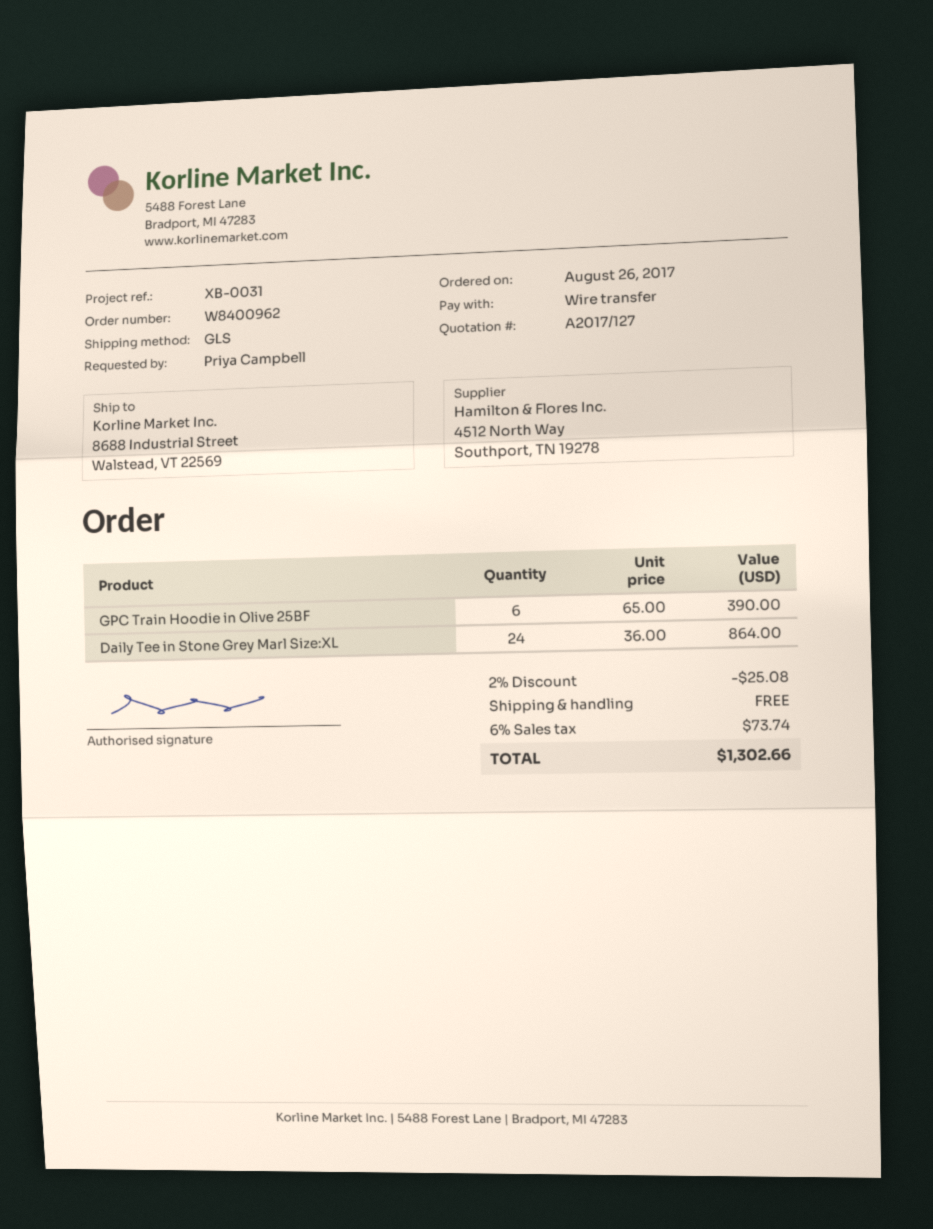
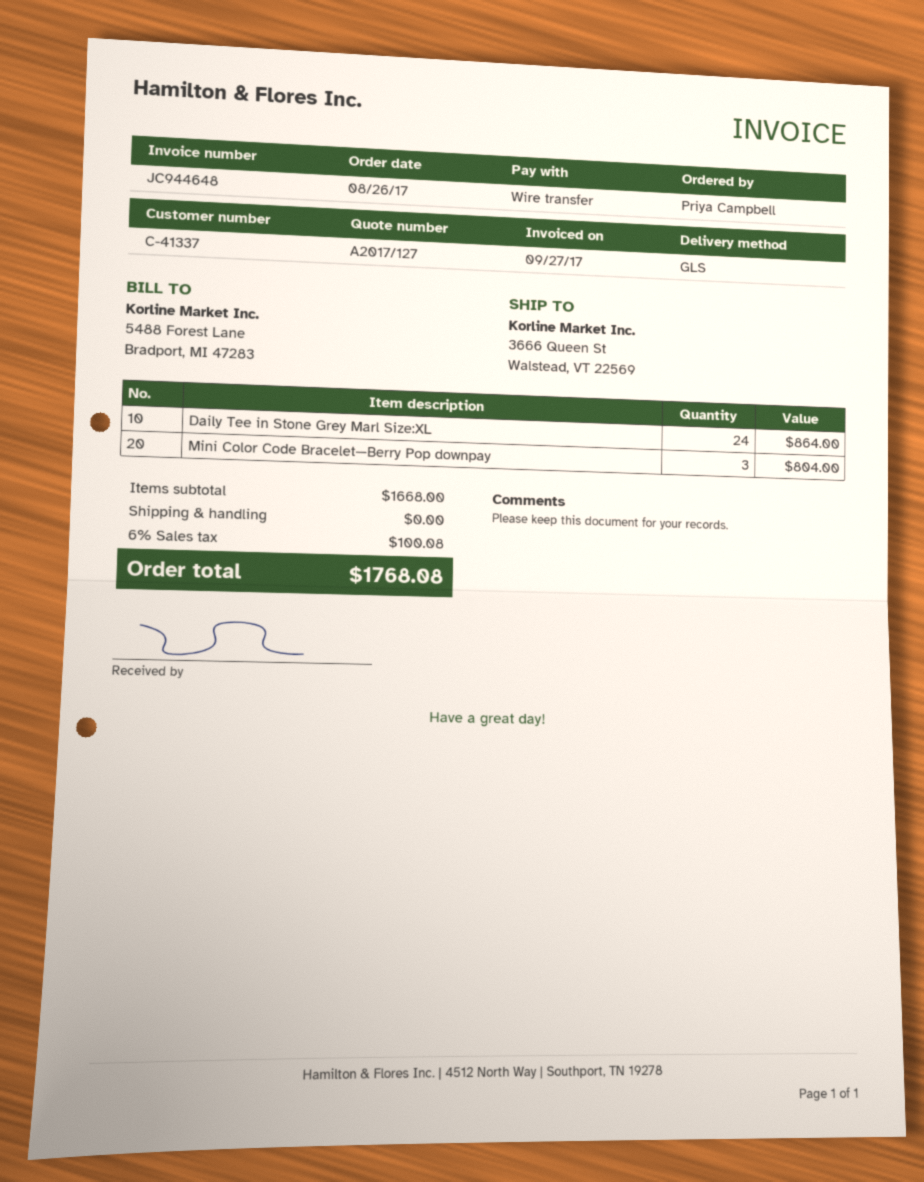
ship to: 8688 Industrial Street, Walstead, VT 22569 -> 3666 Queen St, Walstead, VT 22569
GPC Train Hoodie in Olive 25BF: 6 for 390.00 -> none
Mini Color Code Bracelet—Berry Pop downpay: none -> 3 for 804.00
discount: 2% = 25.08 -> none
tax: 6% = 73.74 -> 6% = 100.08
total: 1302.66 -> 1768.08

